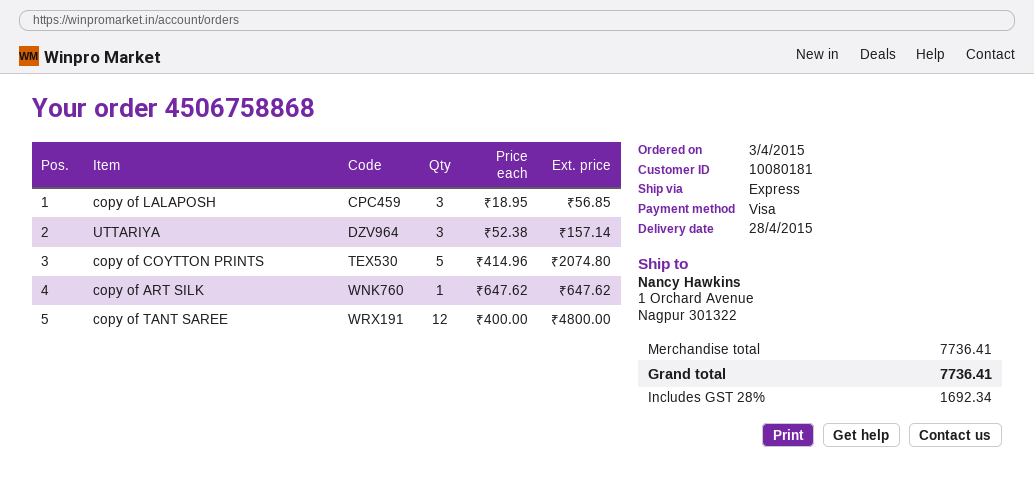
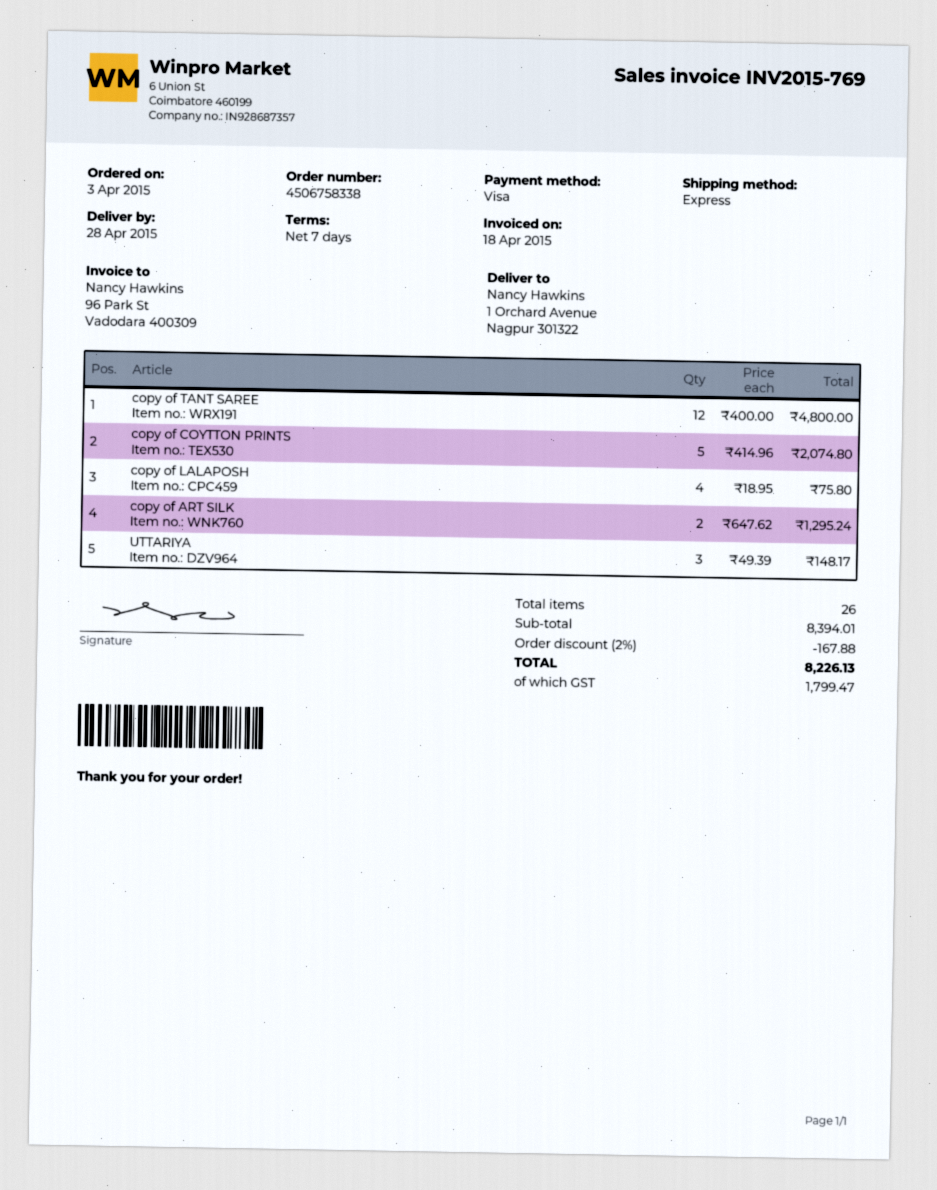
order number: 4506758868 -> 4506758338
copy of LALAPOSH: 3 x 18.95 = 56.85 -> 4 x 18.95 = 75.80
UTTARIYA: 3 x 52.38 = 157.14 -> 3 x 49.39 = 148.17
copy of ART SILK: 1 x 647.62 = 647.62 -> 2 x 647.62 = 1295.24
subtotal: 7736.41 -> 8394.01
discount: none -> 2% = 167.88
tax: 1692.34 -> 1799.47
total: 7736.41 -> 8226.13

